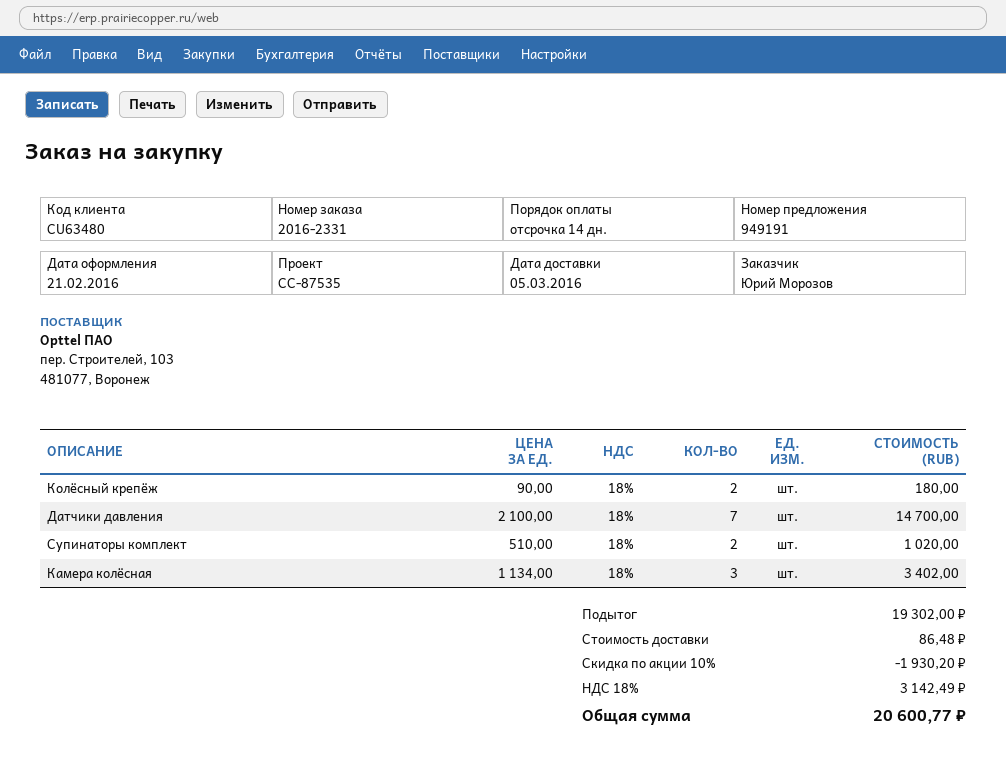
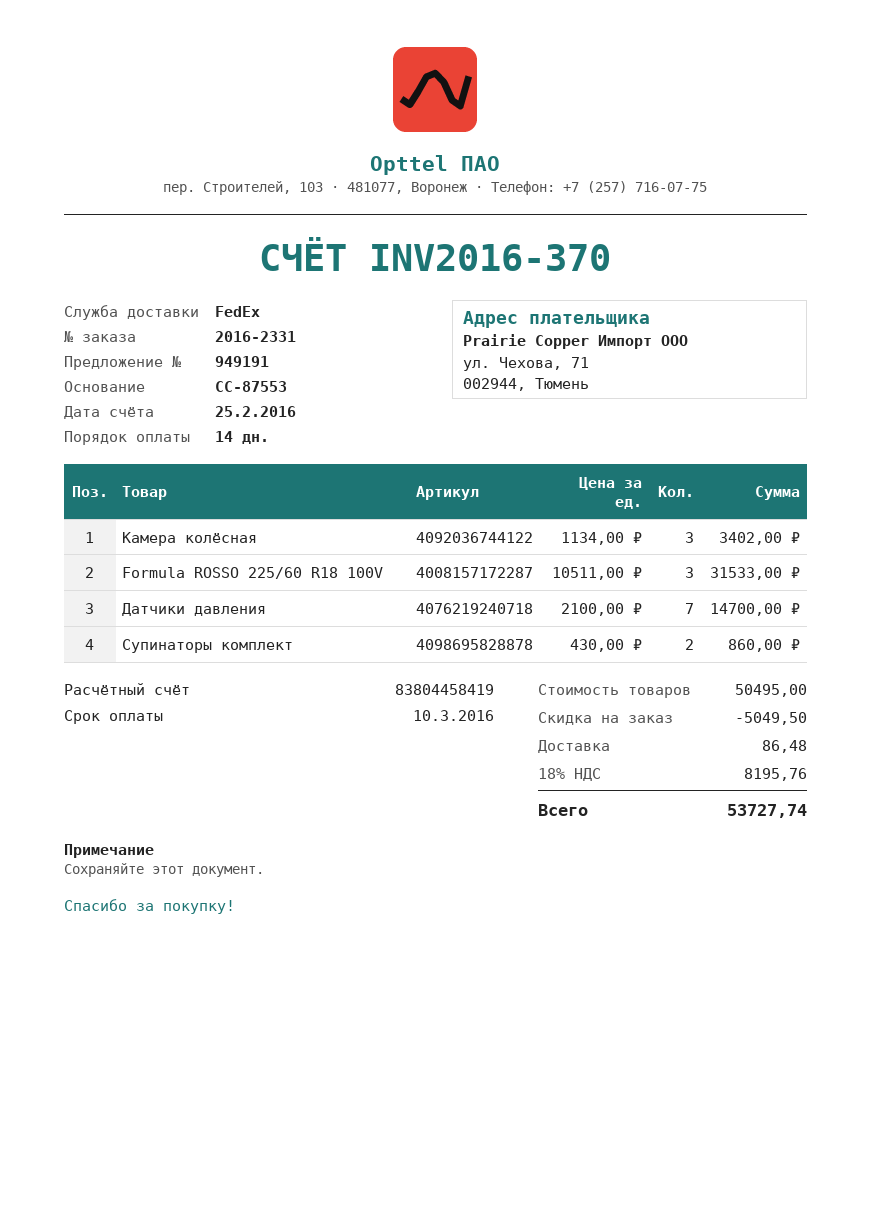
reference: CC-87535 -> CC-87553
Колёсный крепёж: 2 x 90.00 = 180.00 -> none
Супинаторы комплект: 2 x 510.00 = 1020.00 -> 2 x 430.00 = 860.00
Formula ROSSO 225/60 R18 100V: none -> 3 x 10511.00 = 31533.00
subtotal: 19302.00 -> 50495.00
discount: 1930.20 -> 5049.50
tax: 18% = 3142.49 -> 18% = 8195.76
total: 20600.77 -> 53727.74

